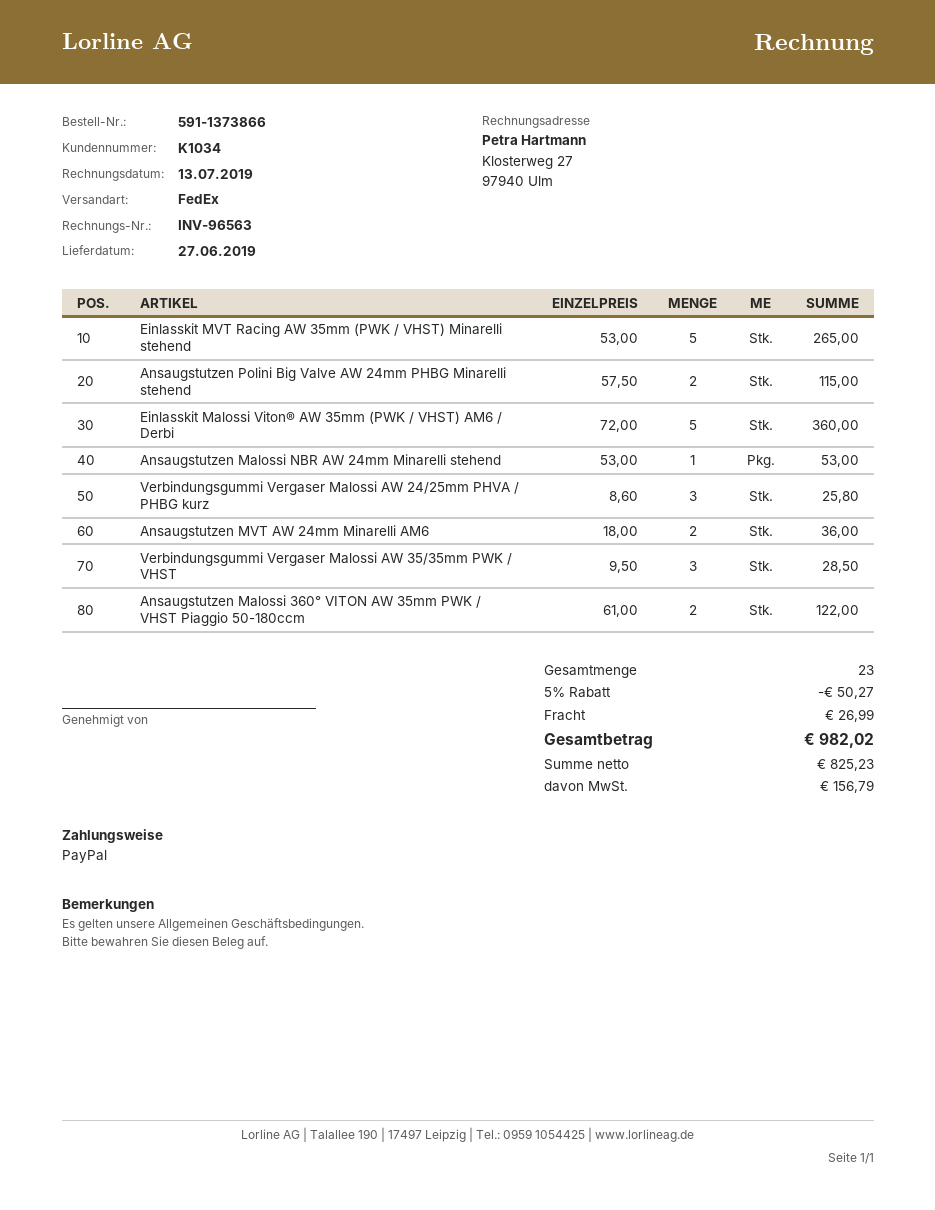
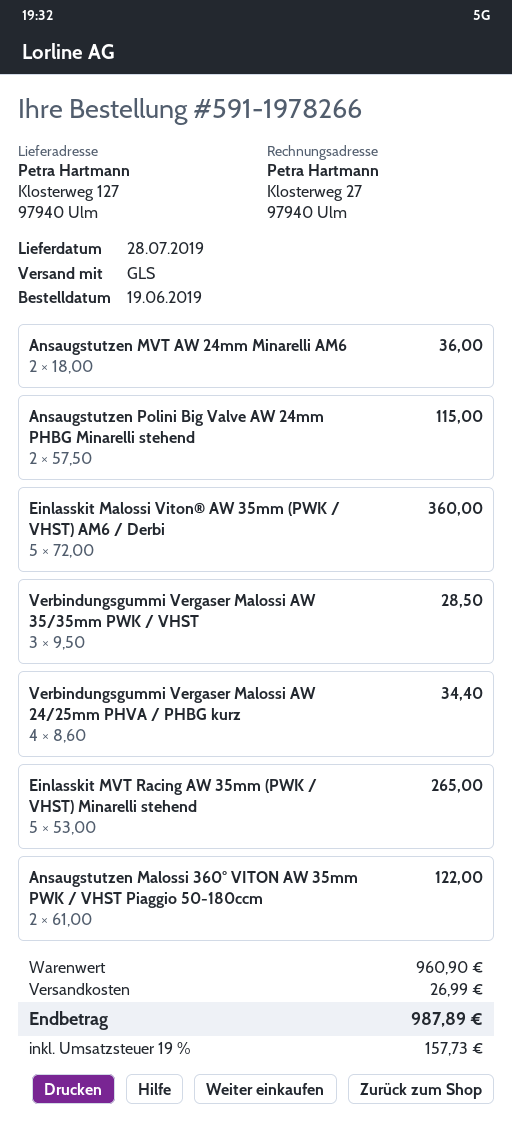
order number: 591-1373866 -> 591-1978266
delivery date: 2019-06-27 -> 2019-07-28
shipping method: FedEx -> GLS
Ansaugstutzen Malossi NBR AW 24mm Minarelli stehend: 1 x 53.00 = 53.00 -> none
Verbindungsgummi Vergaser Malossi AW 24/25mm PHVA / PHBG kurz: 3 x 8.60 = 25.80 -> 4 x 8.60 = 34.40
discount: 5% = 50.27 -> none
tax: 156.79 -> 157.73
total: 982.02 -> 987.89

